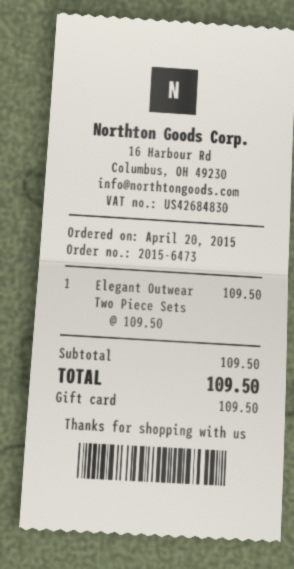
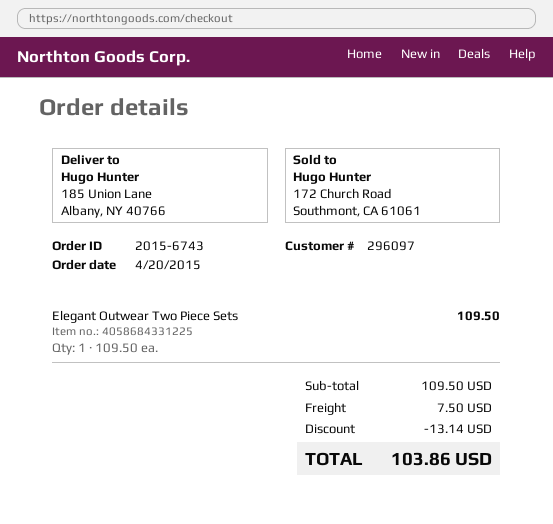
order number: 2015-6473 -> 2015-6743
discount: none -> 13.14
shipping: none -> 7.50
total: 109.50 -> 103.86

